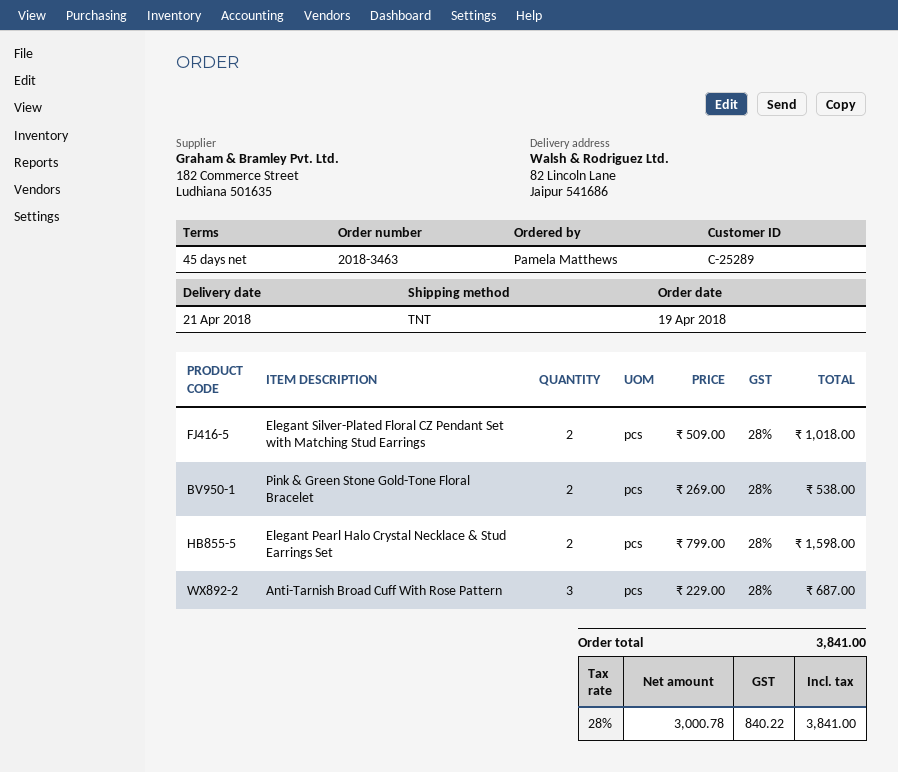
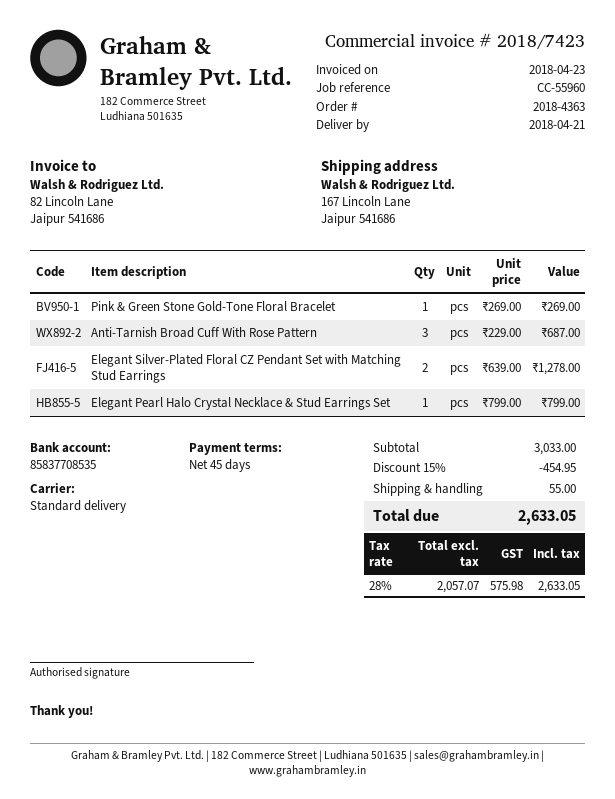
order number: 2018-3463 -> 2018-4363
shipping method: TNT -> standard
ship to: 82 Lincoln Lane, Jaipur 541686 -> 167 Lincoln Lane, Jaipur 541686
Elegant Silver-Plated Floral CZ Pendant Set with Matching Stud Earrings: 2 x 509.00 = 1018.00 -> 2 x 639.00 = 1278.00
Pink & Green Stone Gold-Tone Floral Bracelet: 2 x 269.00 = 538.00 -> 1 x 269.00 = 269.00
Elegant Pearl Halo Crystal Necklace & Stud Earrings Set: 2 x 799.00 = 1598.00 -> 1 x 799.00 = 799.00
discount: none -> 15% = 454.95
shipping: none -> 55.00
net: 3000.78 -> 2057.07
tax: 28% = 840.22 -> 28% = 575.98
total: 3841.00 -> 2633.05

